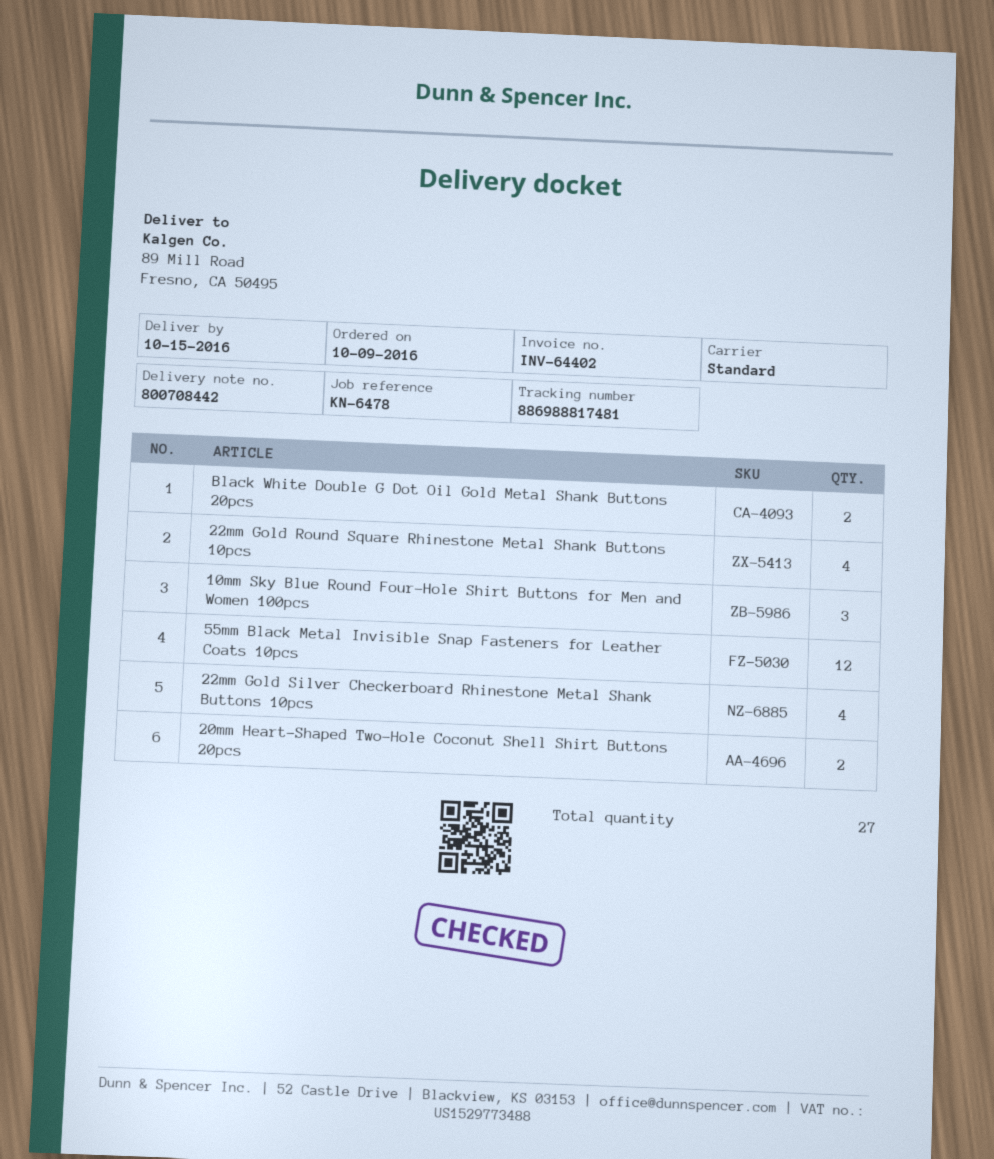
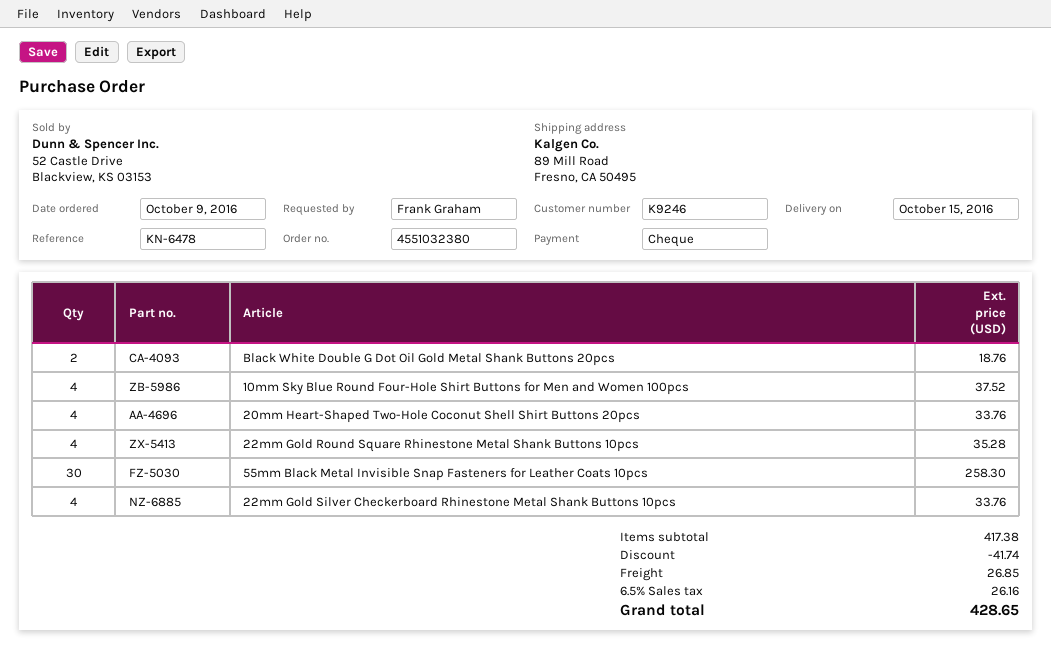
10mm Sky Blue Round Four-Hole Shirt Buttons for Men and Women 100pcs: 3 -> 4
55mm Black Metal Invisible Snap Fasteners for Leather Coats 10pcs: 12 -> 30
20mm Heart-Shaped Two-Hole Coconut Shell Shirt Buttons 20pcs: 2 -> 4

